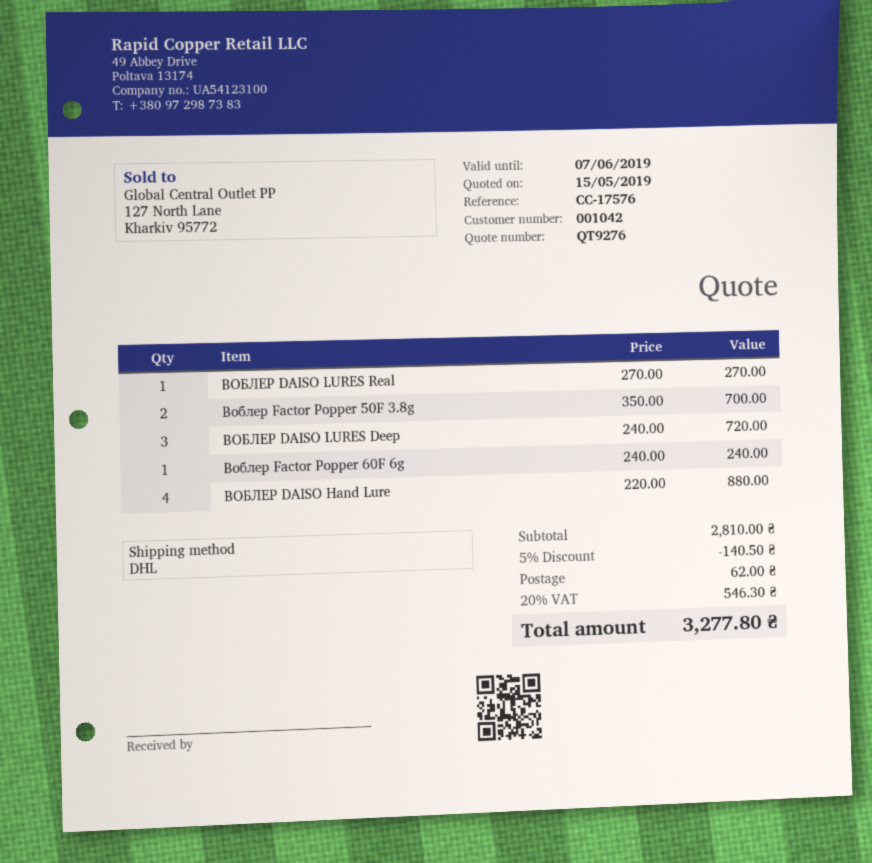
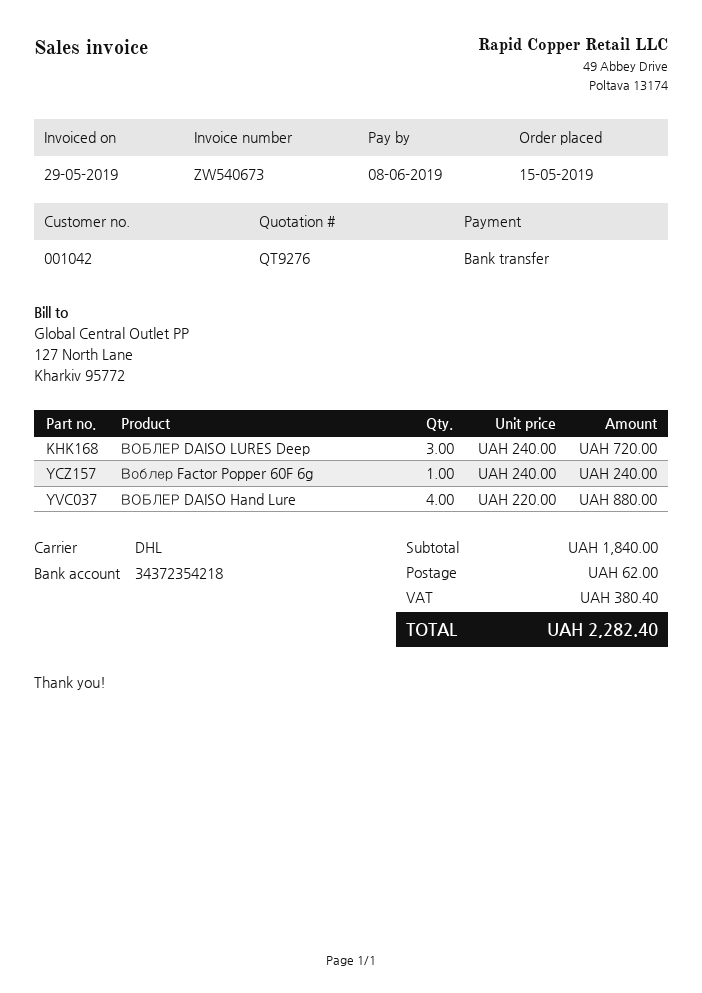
ВОБЛЕР DAISO LURES Real: 1 x 270.00 = 270.00 -> none
Воблер Factor Popper 50F 3.8g: 2 x 350.00 = 700.00 -> none
subtotal: 2810.00 -> 1840.00
discount: 5% = 140.50 -> none
tax: 546.30 -> 380.40
total: 3277.80 -> 2282.40

